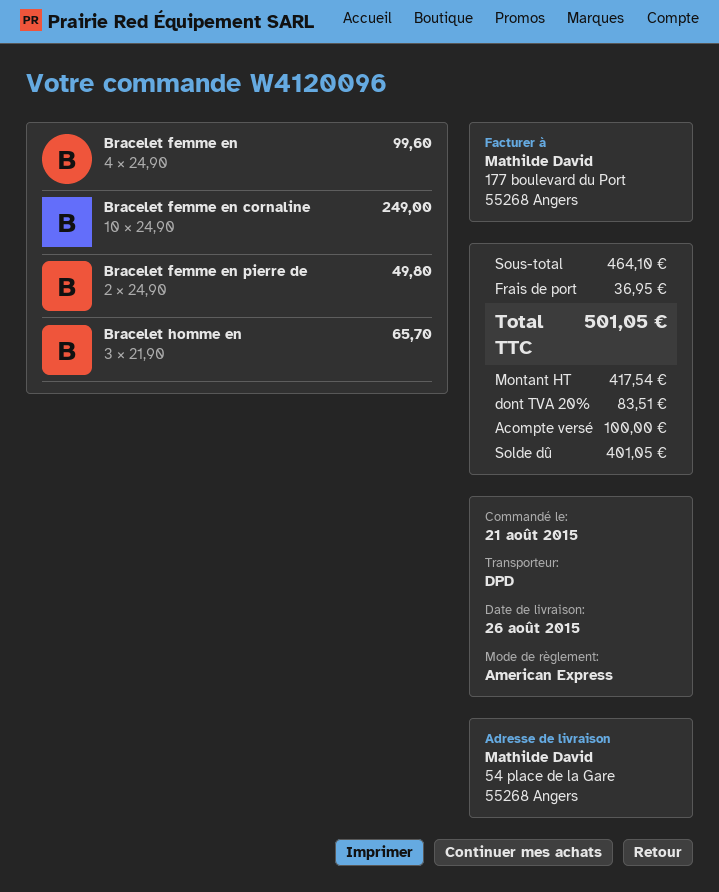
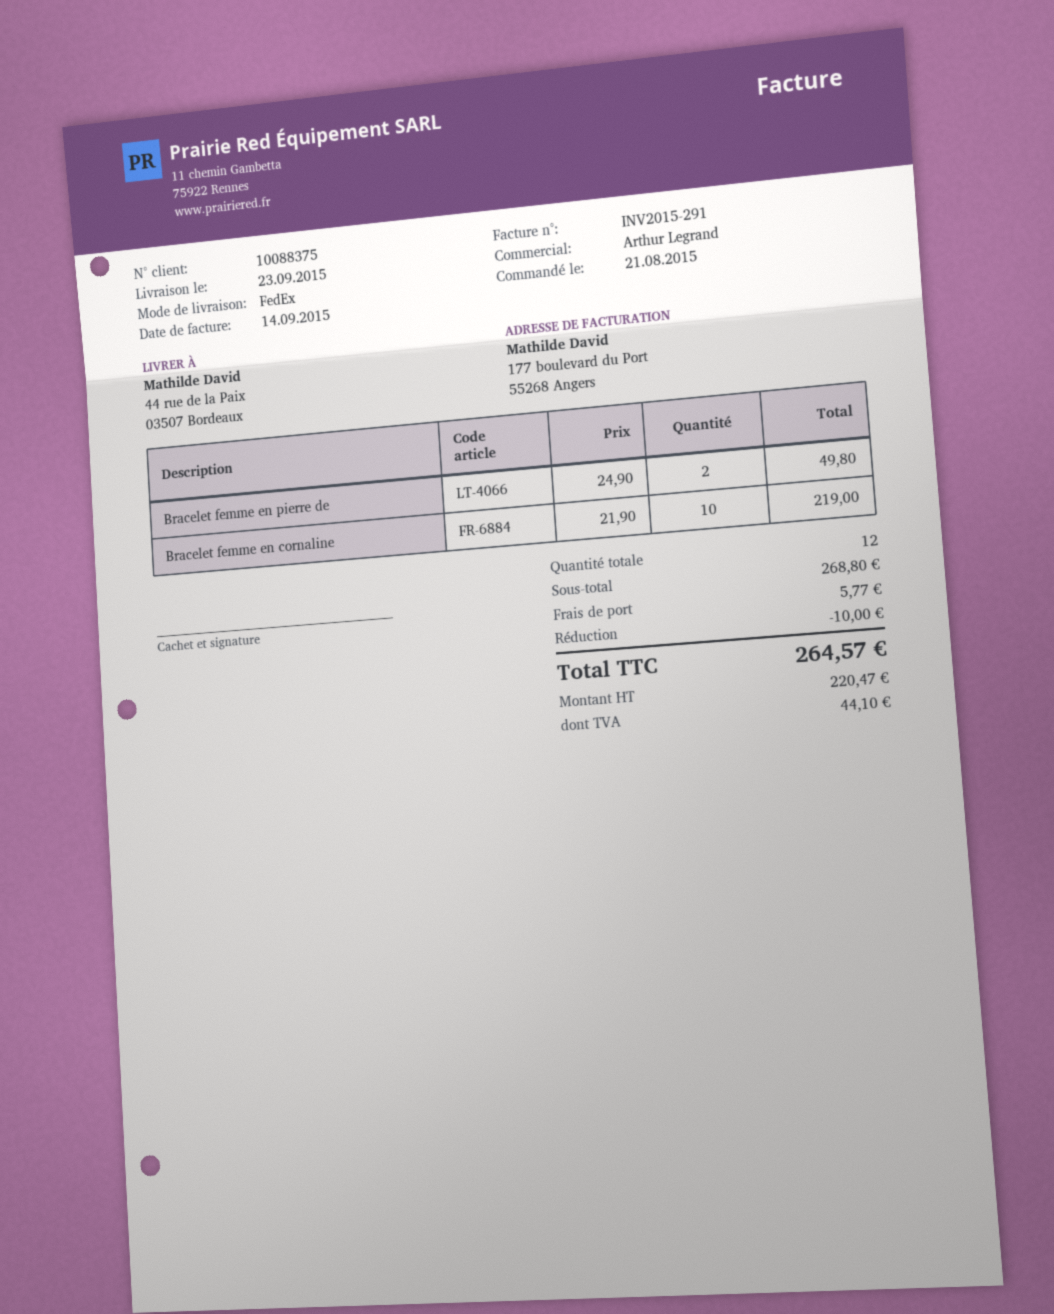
delivery date: 2015-08-26 -> 2015-09-23
shipping method: DPD -> FedEx
ship to: 54 place de la Gare, 55268 Angers -> 44 rue de la Paix, 03507 Bordeaux
Bracelet femme en: 4 x 24.90 = 99.60 -> none
Bracelet femme en cornaline: 10 x 24.90 = 249.00 -> 10 x 21.90 = 219.00
Bracelet homme en: 3 x 21.90 = 65.70 -> none
subtotal: 464.10 -> 268.80
discount: none -> 10.00
shipping: 36.95 -> 5.77
net: 417.54 -> 220.47
tax: 83.51 -> 44.10
total: 501.05 -> 264.57

